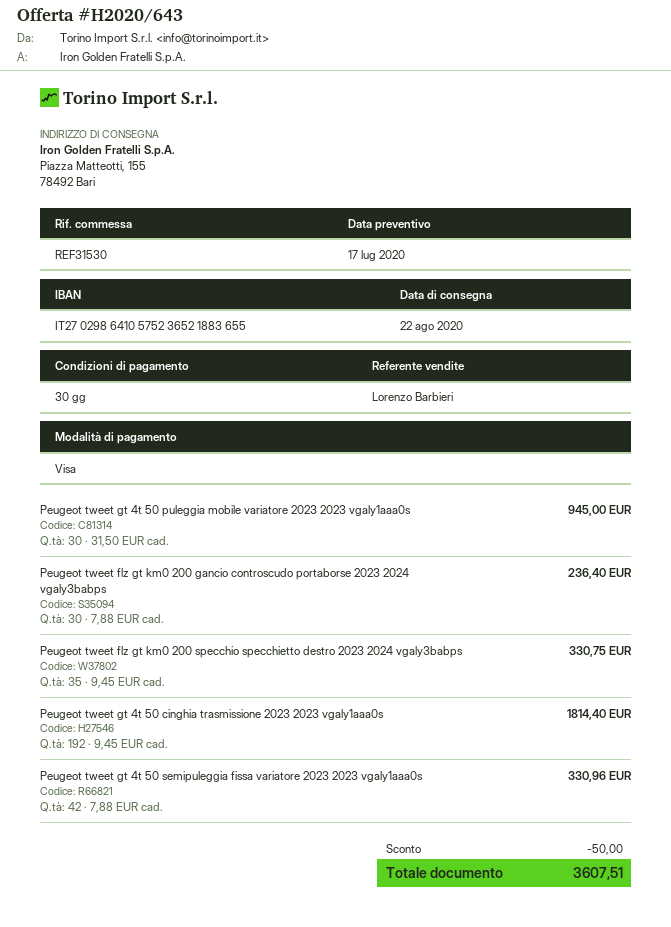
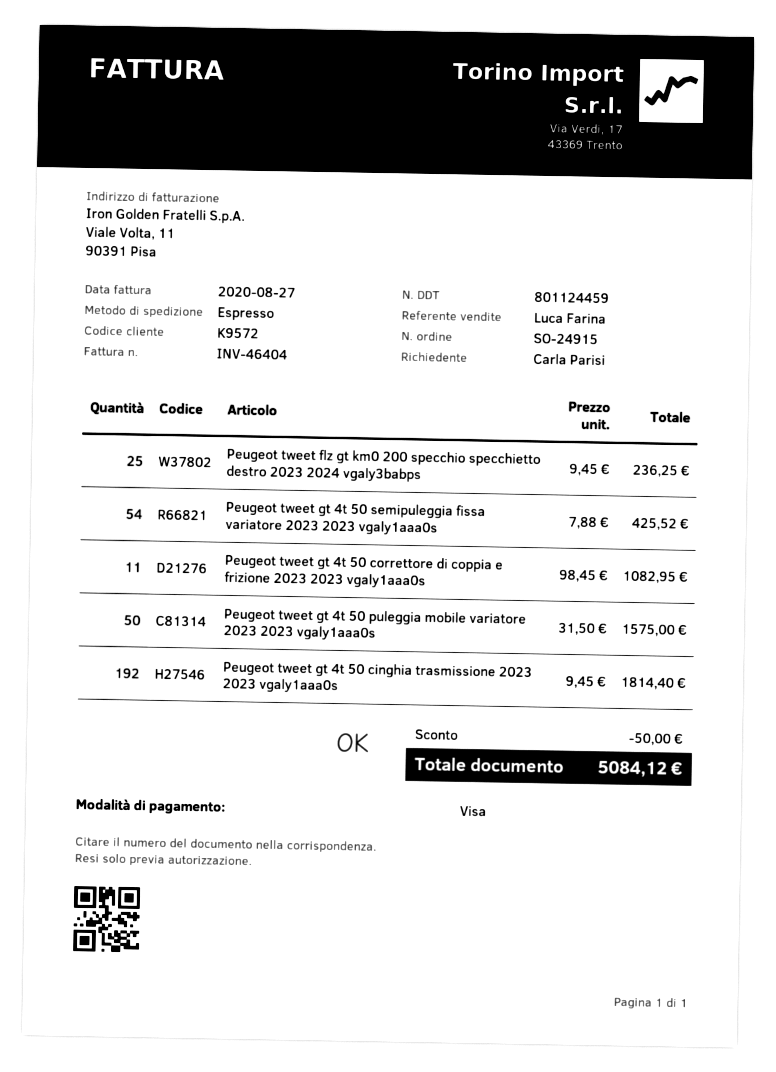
sales rep: Lorenzo Barbieri -> Luca Farina
Peugeot tweet gt 4t 50 puleggia mobile variatore 2023 2023 vgaly1aaa0s: 30 x 31.50 = 945.00 -> 50 x 31.50 = 1575.00
Peugeot tweet flz gt km0 200 gancio controscudo portaborse 2023 2024 vgaly3babps: 30 x 7.88 = 236.40 -> none
Peugeot tweet flz gt km0 200 specchio specchietto destro 2023 2024 vgaly3babps: 35 x 9.45 = 330.75 -> 25 x 9.45 = 236.25
Peugeot tweet gt 4t 50 semipuleggia fissa variatore 2023 2023 vgaly1aaa0s: 42 x 7.88 = 330.96 -> 54 x 7.88 = 425.52
Peugeot tweet gt 4t 50 correttore di coppia e frizione 2023 2023 vgaly1aaa0s: none -> 11 x 98.45 = 1082.95
total: 3607.51 -> 5084.12

